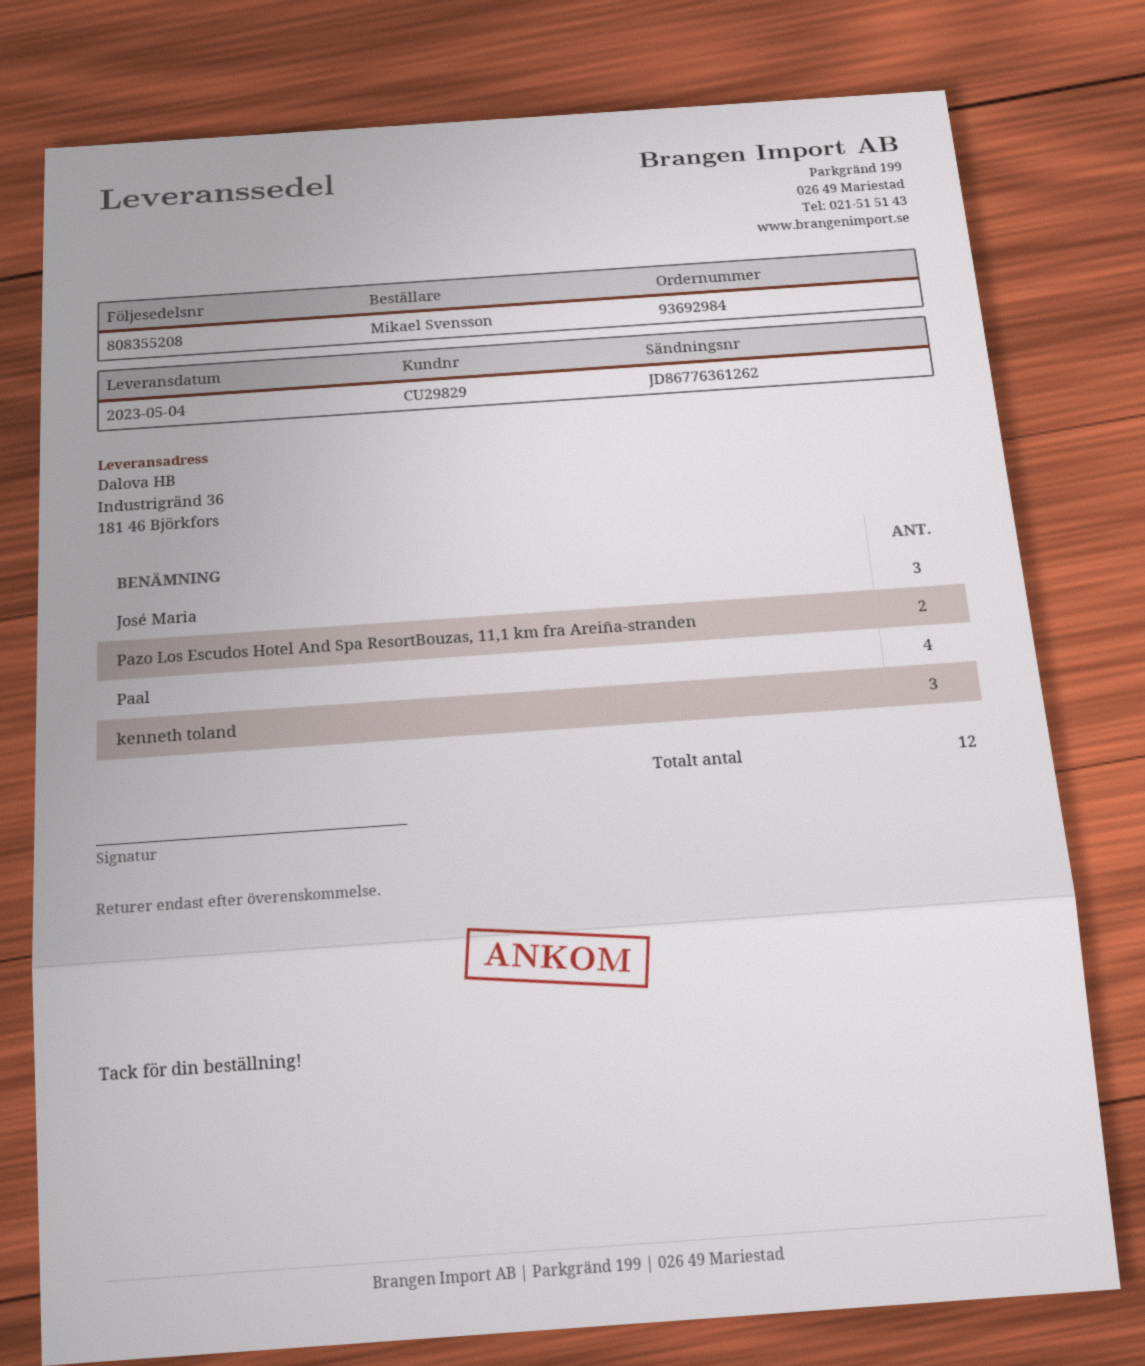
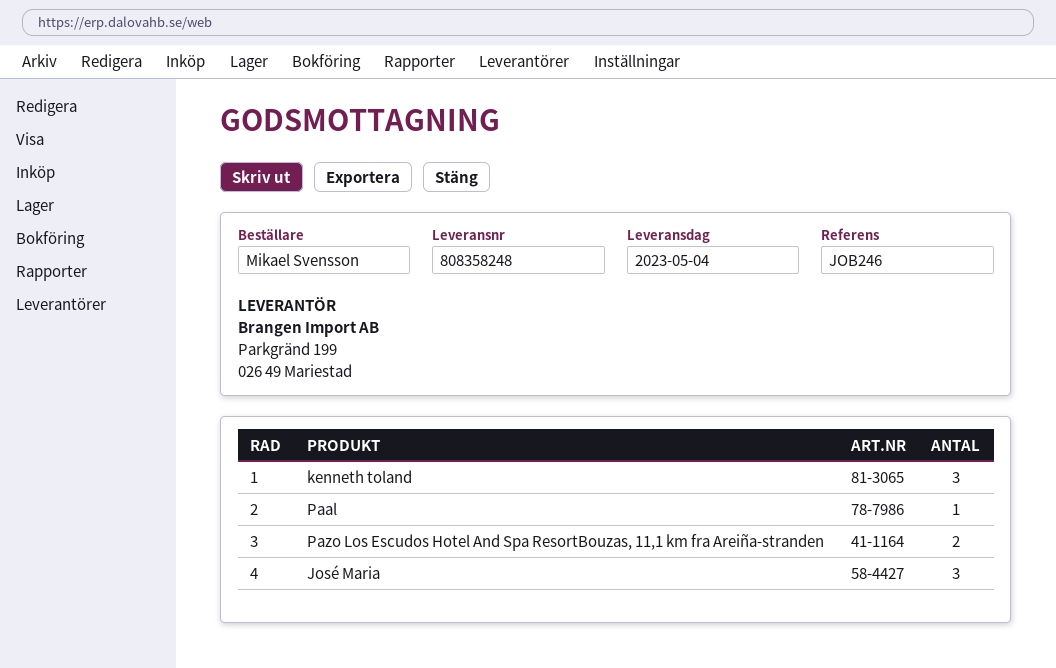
delivery note number: 808355208 -> 808358248
Paal: 4 -> 1

